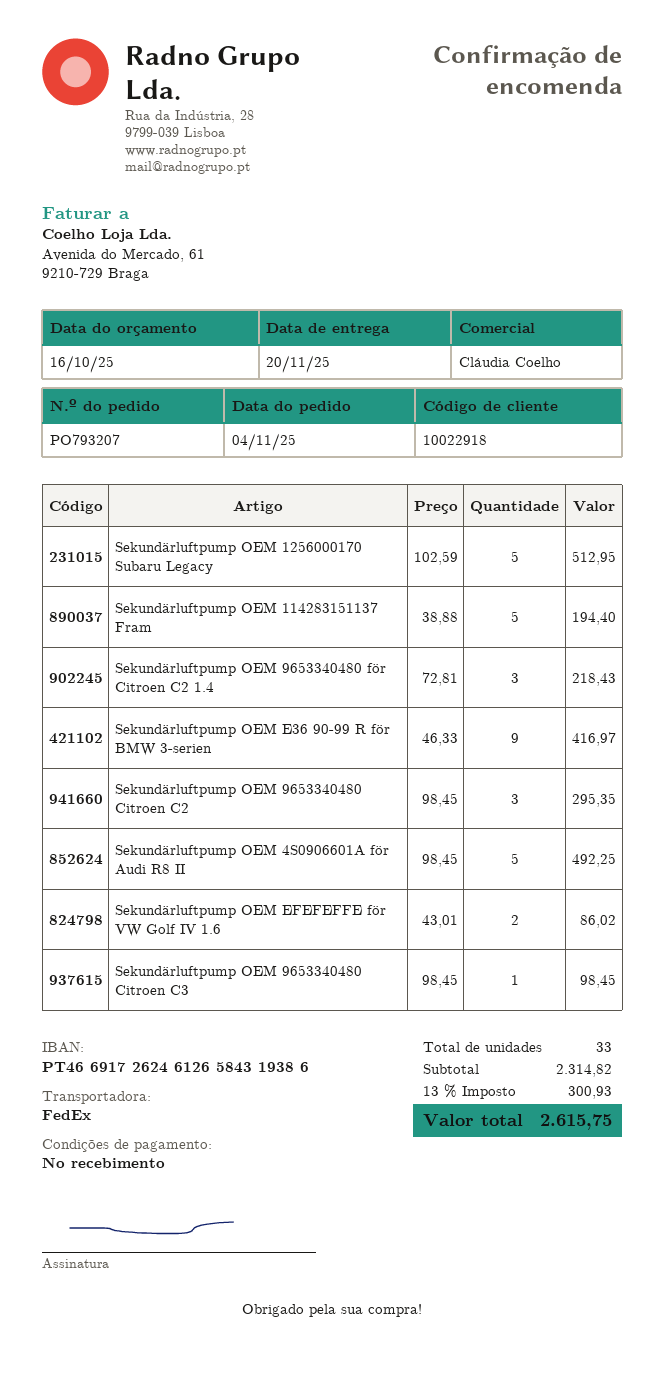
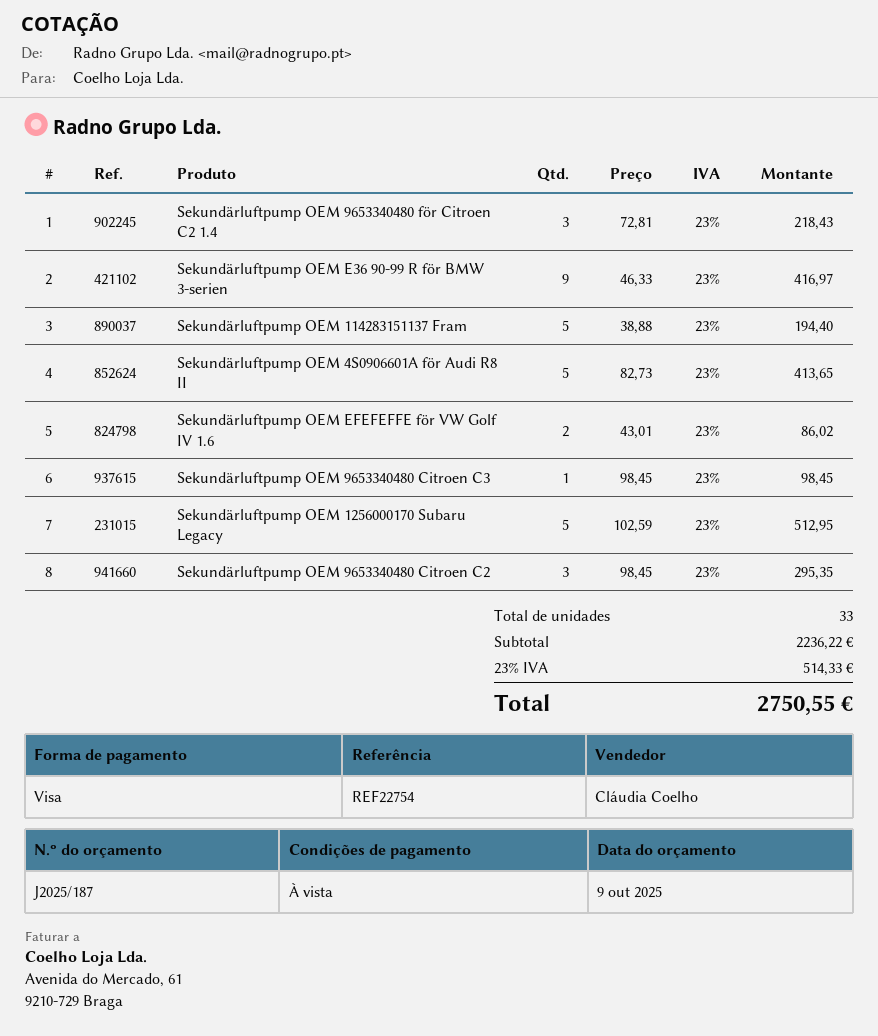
quote date: 2025-10-16 -> 2025-10-09
Sekundärluftpump OEM 4S0906601A för Audi R8 II: 5 x 98.45 = 492.25 -> 5 x 82.73 = 413.65
subtotal: 2314.82 -> 2236.22
tax: 13% = 300.93 -> 23% = 514.33
total: 2615.75 -> 2750.55

